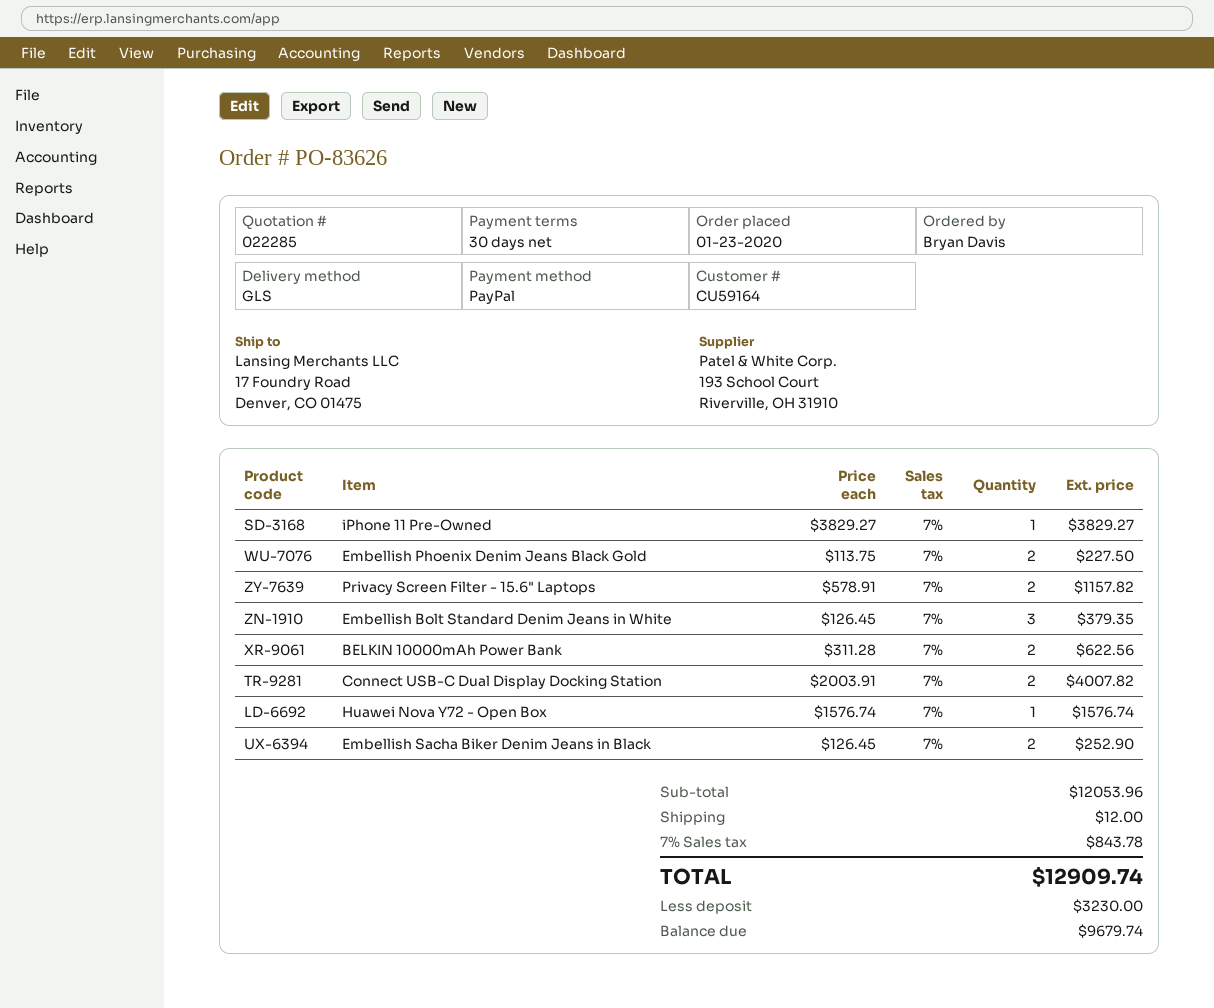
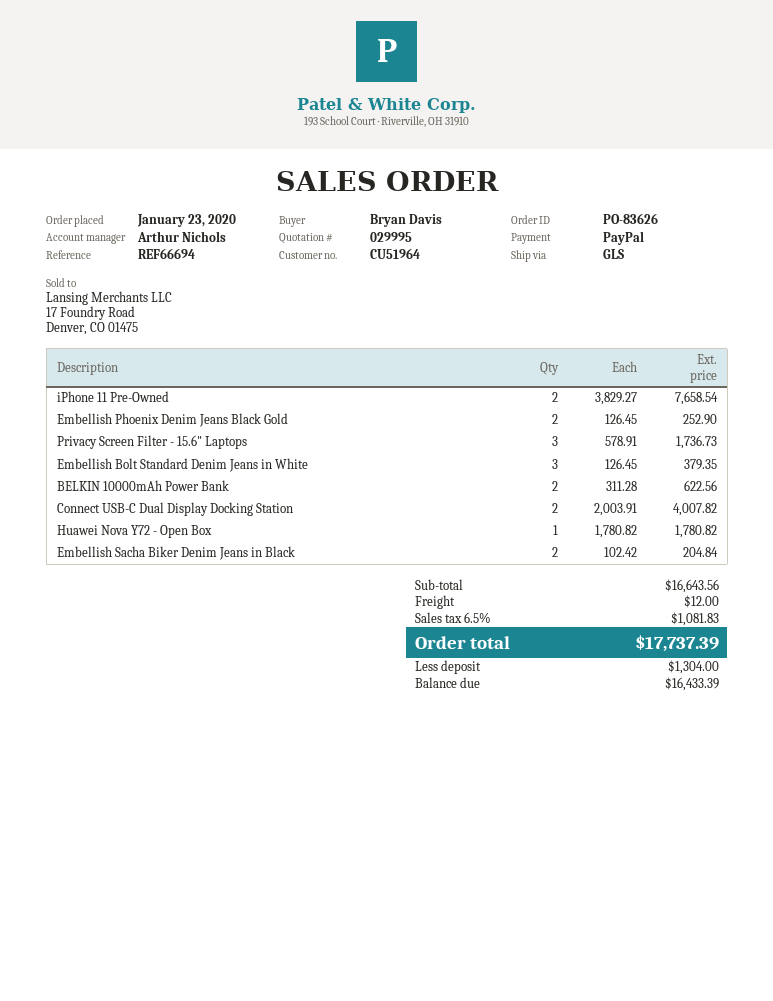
quote number: 022285 -> 029995
customer number: CU59164 -> CU51964
iPhone 11 Pre-Owned: 1 x 3829.27 = 3829.27 -> 2 x 3829.27 = 7658.54
Embellish Phoenix Denim Jeans Black Gold: 2 x 113.75 = 227.50 -> 2 x 126.45 = 252.90
Privacy Screen Filter - 15.6" Laptops: 2 x 578.91 = 1157.82 -> 3 x 578.91 = 1736.73
Huawei Nova Y72 - Open Box: 1 x 1576.74 = 1576.74 -> 1 x 1780.82 = 1780.82
Embellish Sacha Biker Denim Jeans in Black: 2 x 126.45 = 252.90 -> 2 x 102.42 = 204.84
subtotal: 12053.96 -> 16643.56
tax: 7% = 843.78 -> 6.5% = 1081.83
total: 12909.74 -> 17737.39
deposit: 3230.00 -> 1304.00
balance: 9679.74 -> 16433.39

